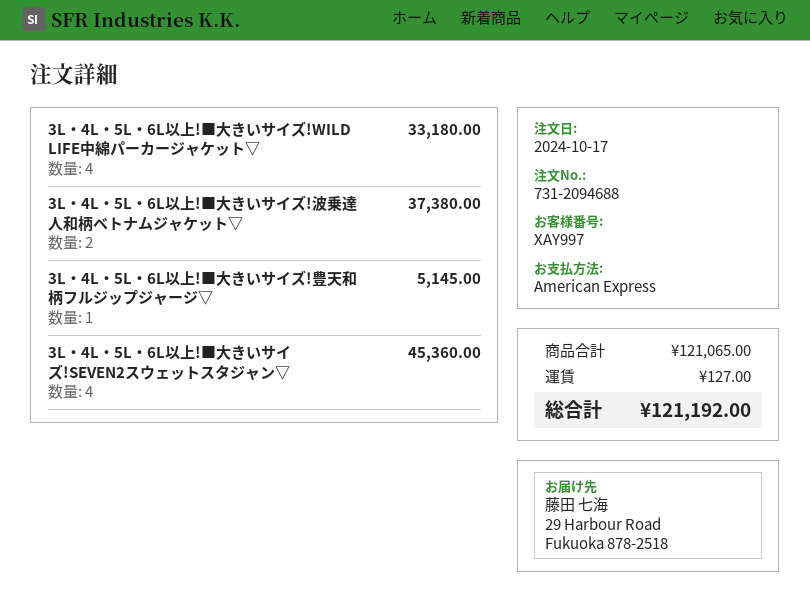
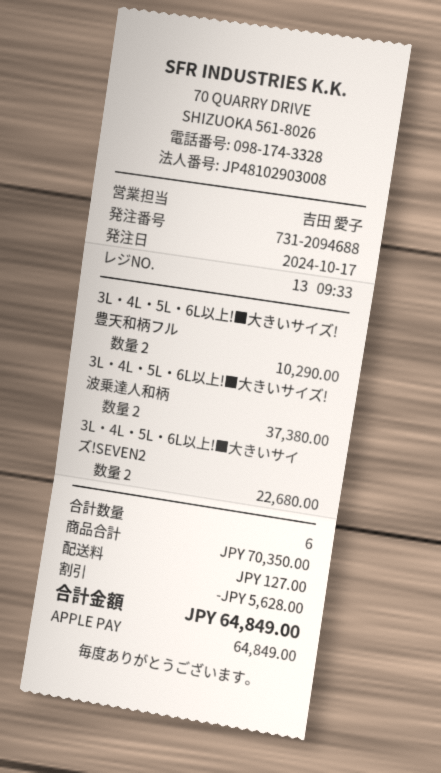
payment method: American Express -> Apple Pay
3L・4L・5L・6L以上!■大きいサイズ!WILD LIFE中綿パーカージャケット▽: 4 for 33180.00 -> none
3L・4L・5L・6L以上!■大きいサイズ!豊天和柄フルジップジャージ▽: 1 for 5145.00 -> 2 for 10290.00
3L・4L・5L・6L以上!■大きいサイズ!SEVEN2スウェットスタジャン▽: 4 for 45360.00 -> 2 for 22680.00
subtotal: 121065.00 -> 70350.00
discount: none -> 5628.00
total: 121192.00 -> 64849.00

